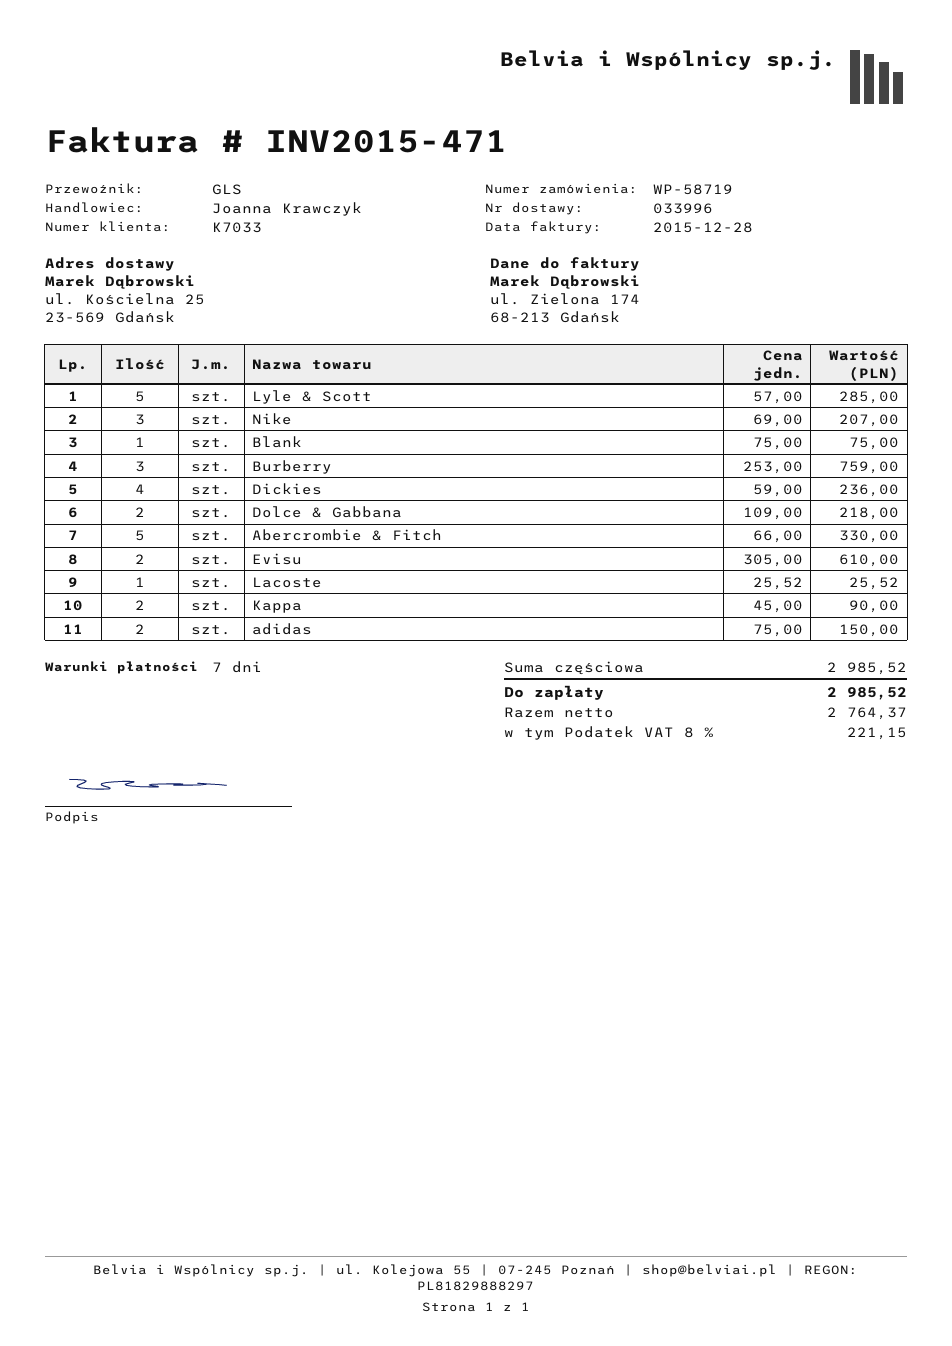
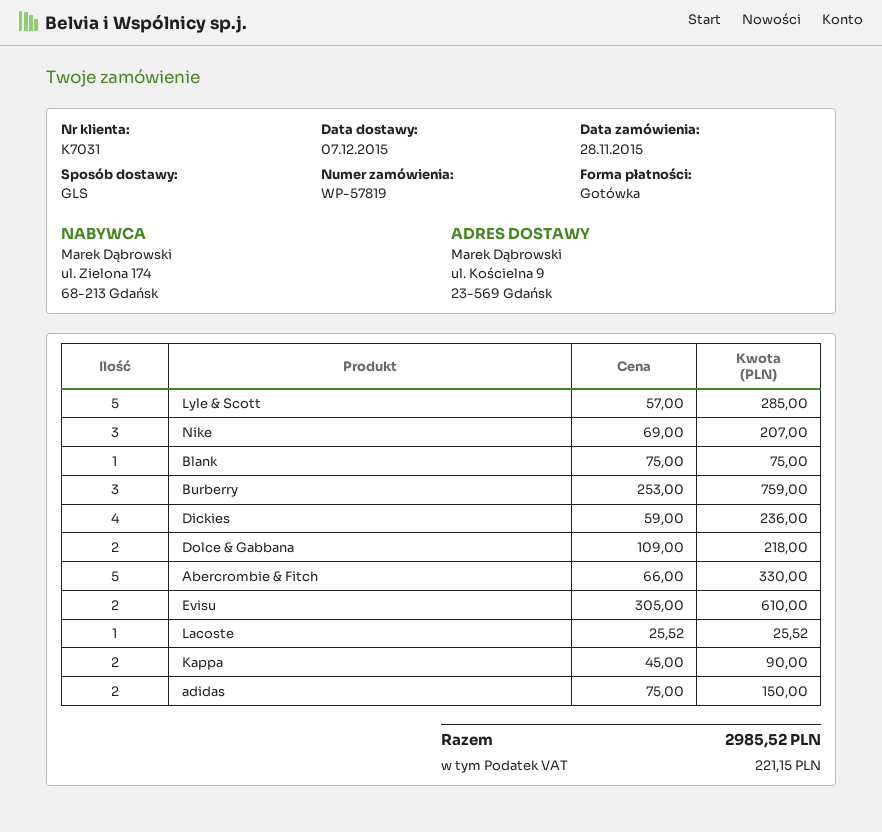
order number: WP-58719 -> WP-57819
customer number: K7033 -> K7031
ship to: ul. Kościelna 25, 23-569 Gdańsk -> ul. Kościelna 9, 23-569 Gdańsk

